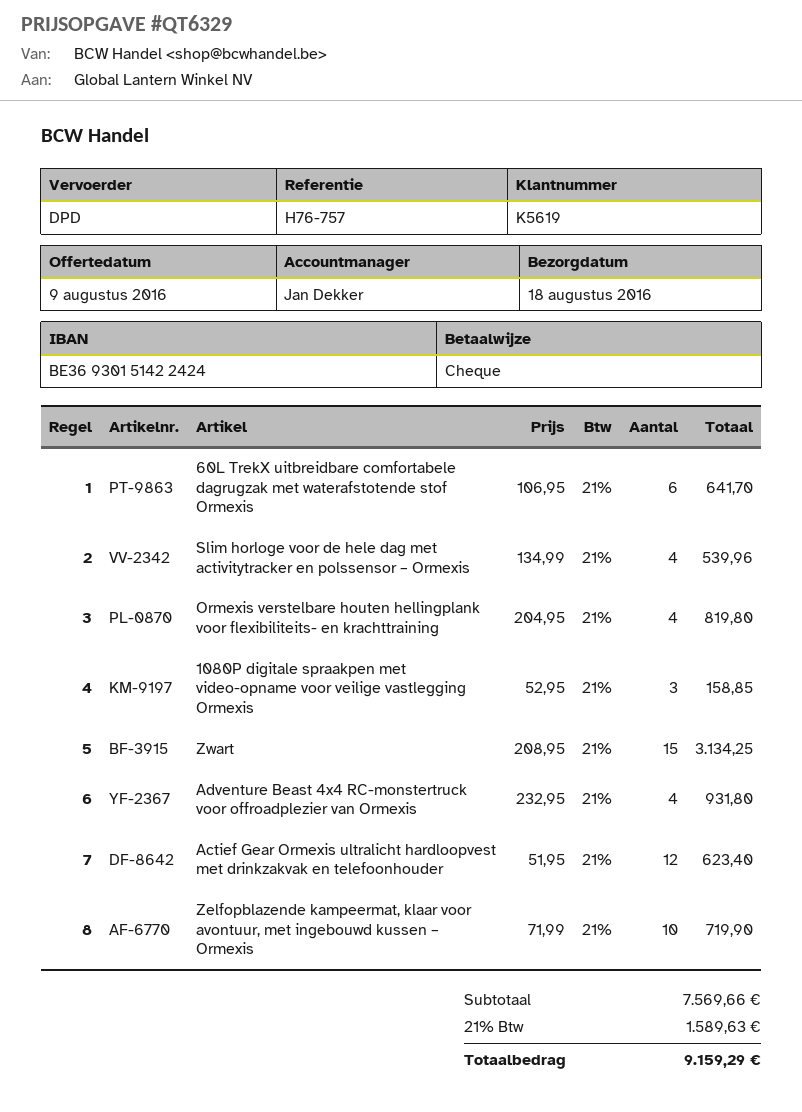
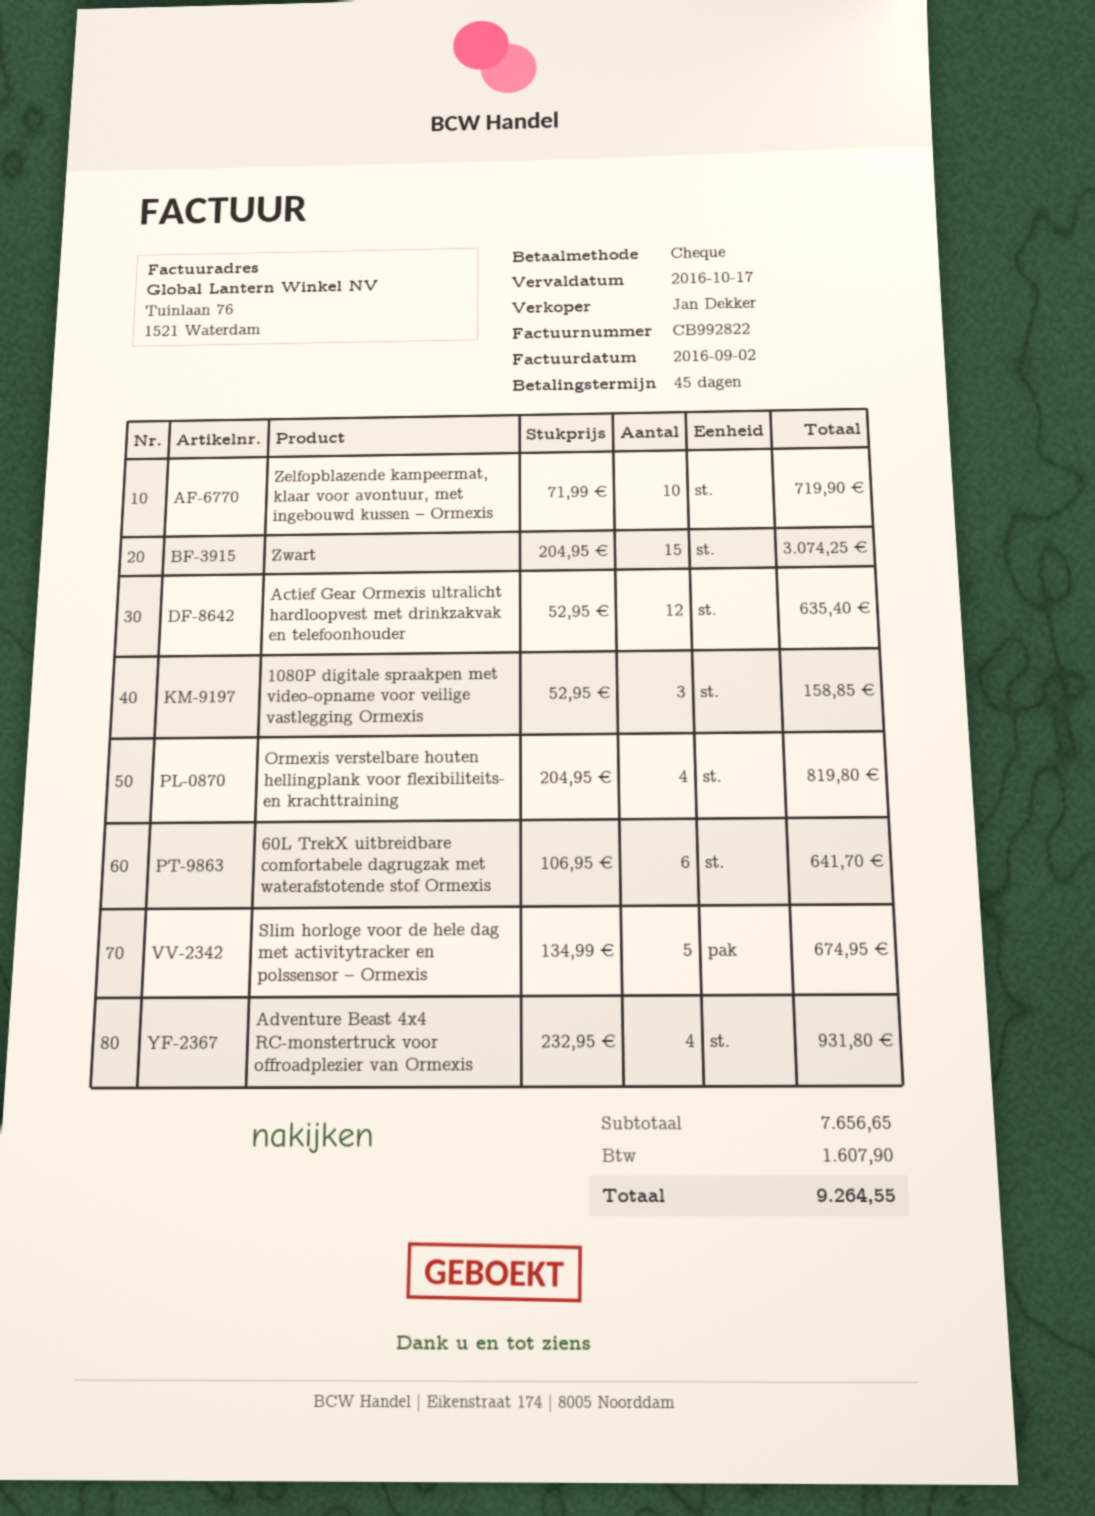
Slim horloge voor de hele dag met activitytracker en polssensor – Ormexis: 4 x 134.99 = 539.96 -> 5 x 134.99 = 674.95
Zwart: 15 x 208.95 = 3134.25 -> 15 x 204.95 = 3074.25
Actief Gear Ormexis ultralicht hardloopvest met drinkzakvak en telefoonhouder: 12 x 51.95 = 623.40 -> 12 x 52.95 = 635.40
subtotal: 7569.66 -> 7656.65
tax: 1589.63 -> 1607.90
total: 9159.29 -> 9264.55

